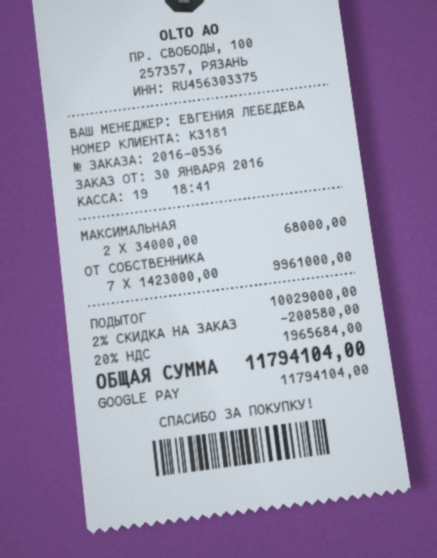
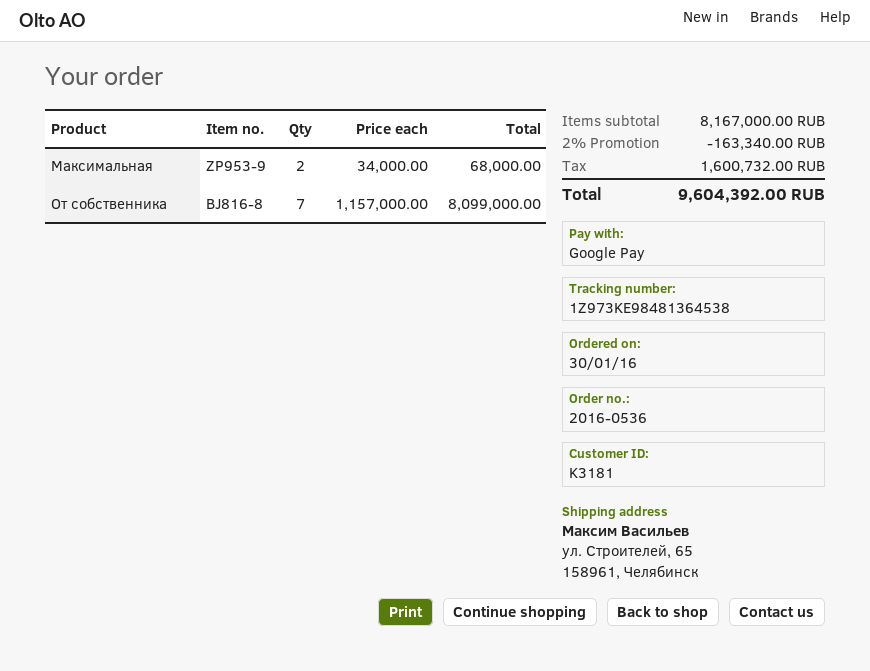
ОТ СОБСТВЕННИКА: 7 x 1423000.00 = 9961000.00 -> 7 x 1157000.00 = 8099000.00
subtotal: 10029000.00 -> 8167000.00
discount: 2% = 200580.00 -> 2% = 163340.00
tax: 1965684.00 -> 1600732.00
total: 11794104.00 -> 9604392.00

